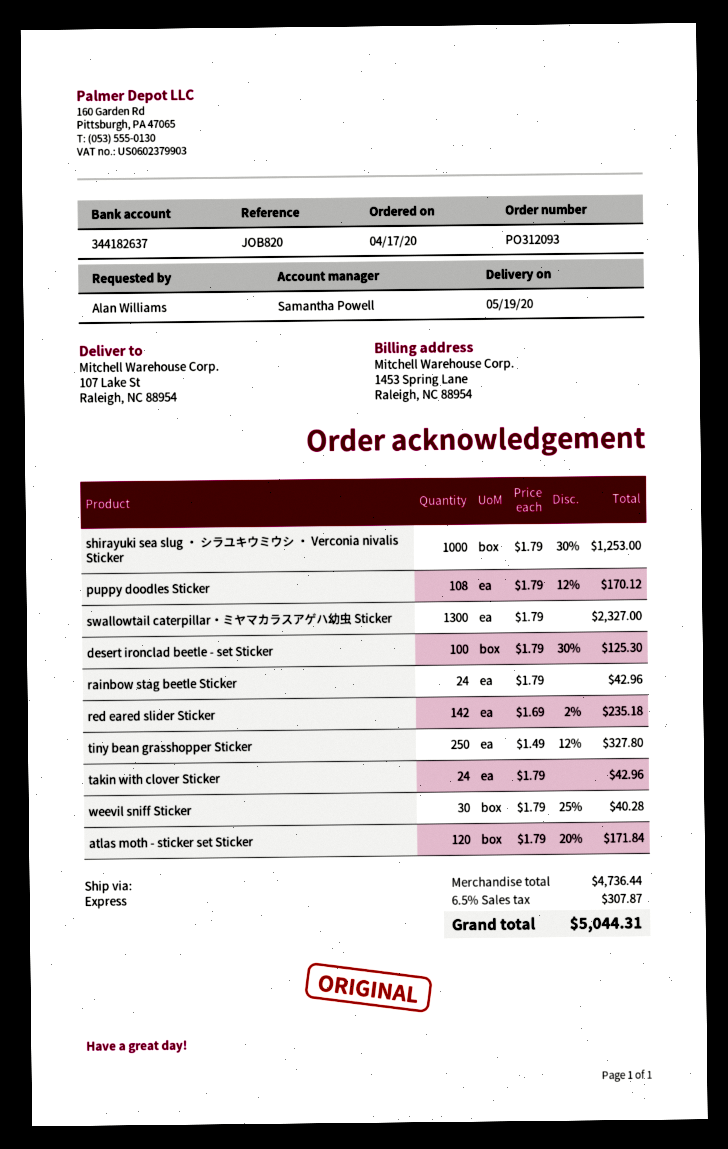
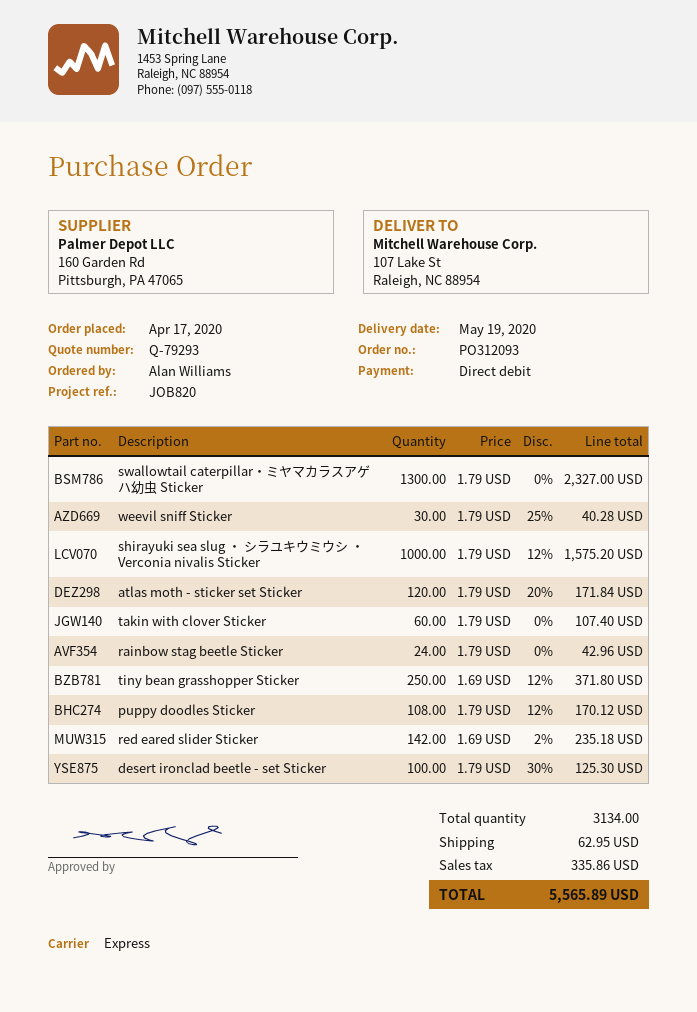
shirayuki sea slug ・ シラユキウミウシ ・ Verconia nivalis Sticker: 1000 x 1.79 - 30% = 1253.00 -> 1000 x 1.79 - 12% = 1575.20
tiny bean grasshopper Sticker: 250 x 1.49 - 12% = 327.80 -> 250 x 1.69 - 12% = 371.80
takin with clover Sticker: 24 x 1.79 = 42.96 -> 60 x 1.79 = 107.40
shipping: none -> 62.95
tax: 307.87 -> 335.86
total: 5044.31 -> 5565.89

